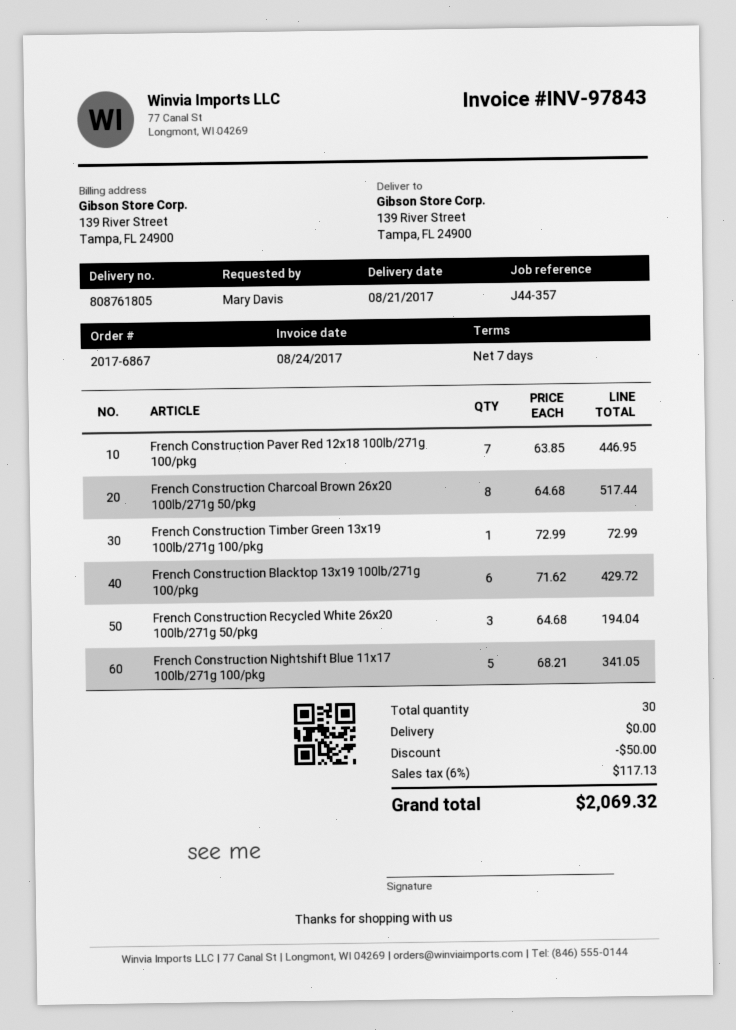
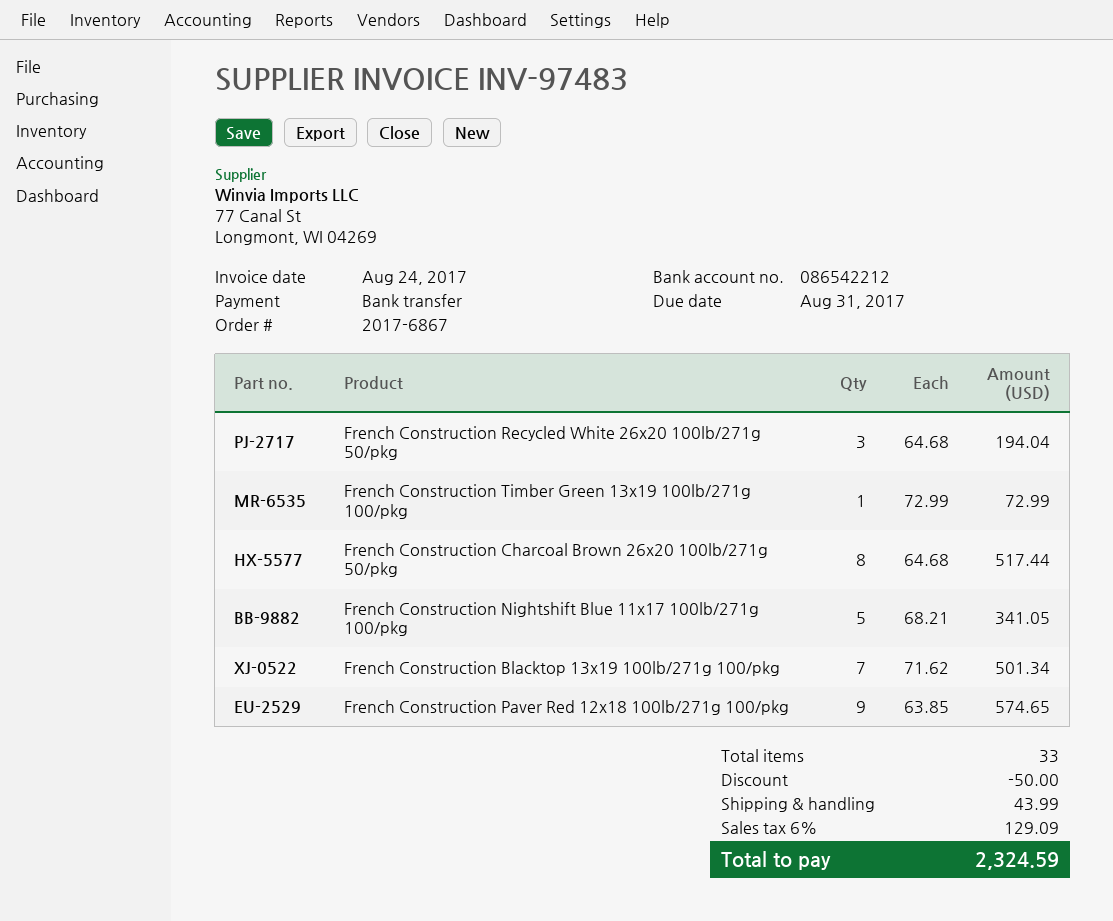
invoice number: INV-97843 -> INV-97483
French Construction Paver Red 12x18 100lb/271g 100/pkg: 7 x 63.85 = 446.95 -> 9 x 63.85 = 574.65
French Construction Blacktop 13x19 100lb/271g 100/pkg: 6 x 71.62 = 429.72 -> 7 x 71.62 = 501.34
total quantity: 30 -> 33
shipping: 0.00 -> 43.99
tax: 6% = 117.13 -> 6% = 129.09
total: 2069.32 -> 2324.59

